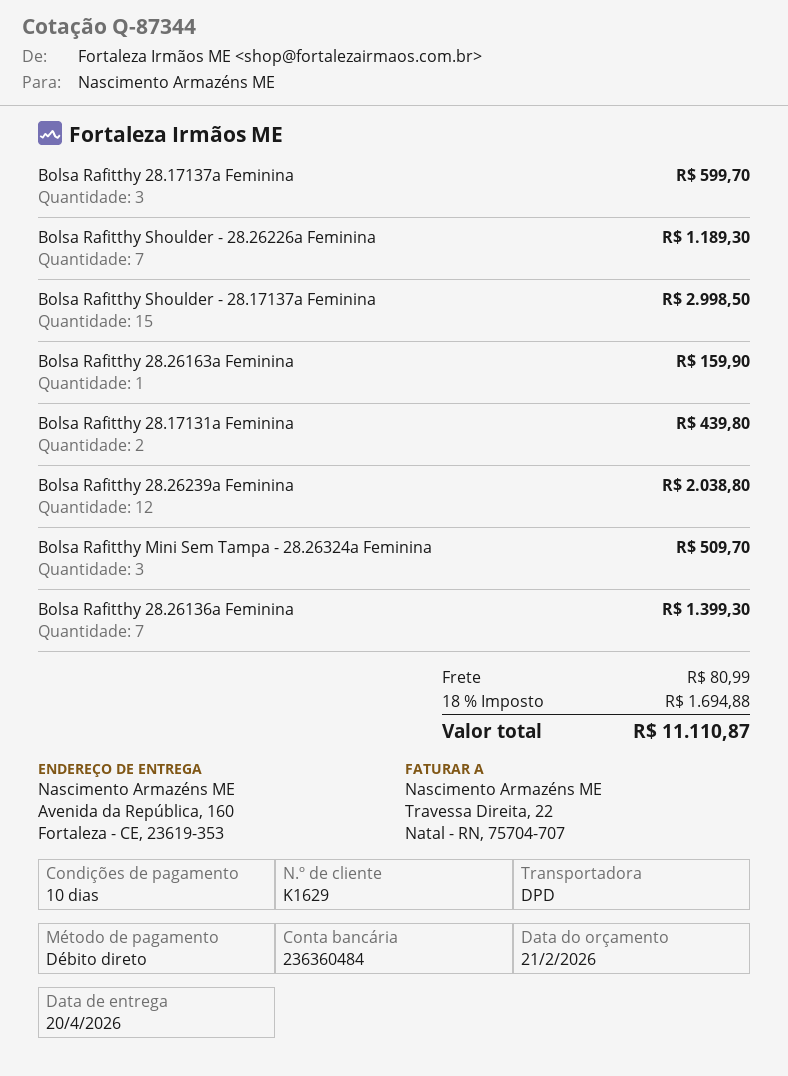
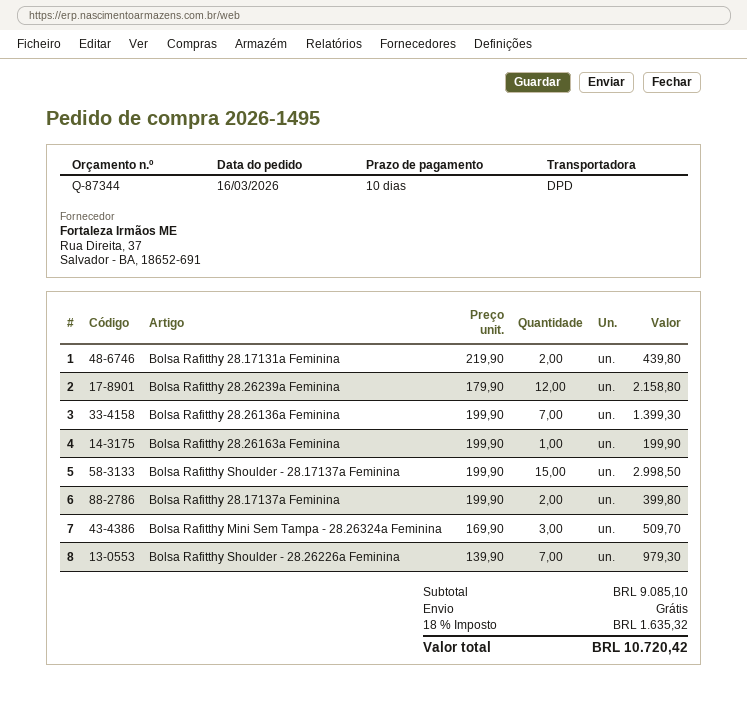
Bolsa Rafitthy 28.17137a Feminina: 3 for 599.70 -> 2 for 399.80
Bolsa Rafitthy Shoulder - 28.26226a Feminina: 7 for 1189.30 -> 7 for 979.30
Bolsa Rafitthy 28.26163a Feminina: 1 for 159.90 -> 1 for 199.90
Bolsa Rafitthy 28.26239a Feminina: 12 for 2038.80 -> 12 for 2158.80
shipping: 80.99 -> 0.00
tax: 18% = 1694.88 -> 18% = 1635.32
total: 11110.87 -> 10720.42

